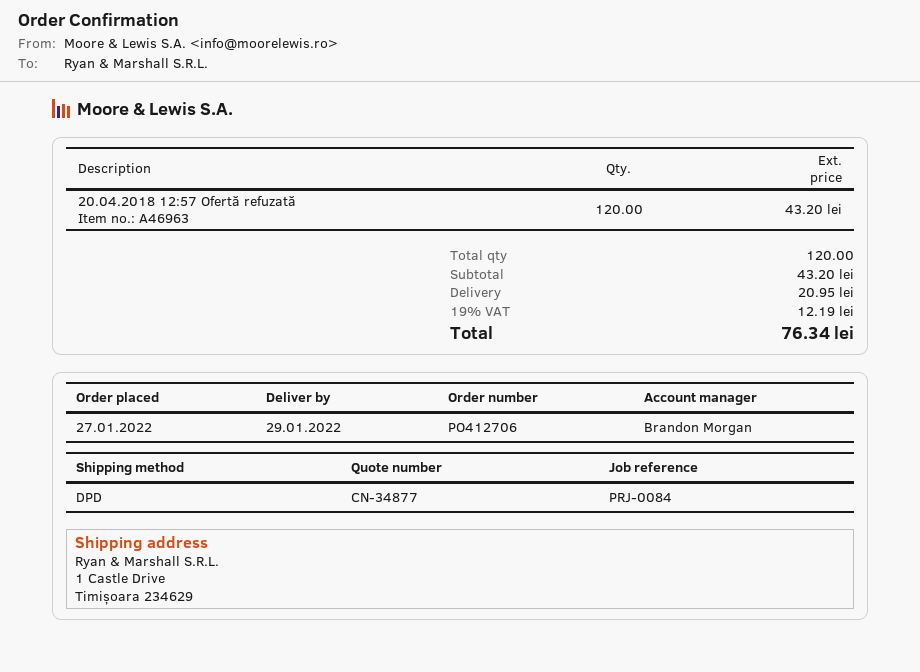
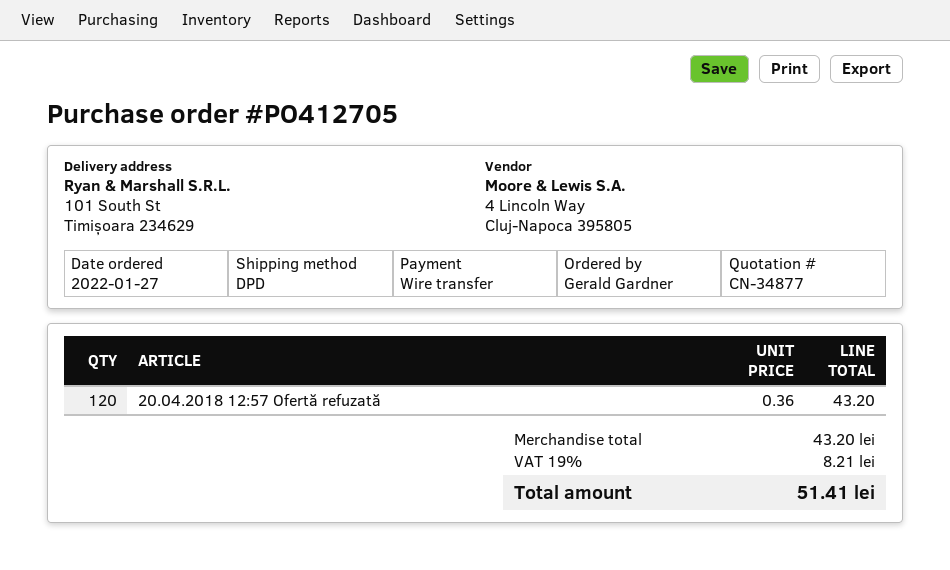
order number: PO412706 -> PO412705
ship to: 1 Castle Drive, Timișoara 234629 -> 101 South St, Timișoara 234629
shipping: 20.95 -> none
tax: 19% = 12.19 -> 19% = 8.21
total: 76.34 -> 51.41

